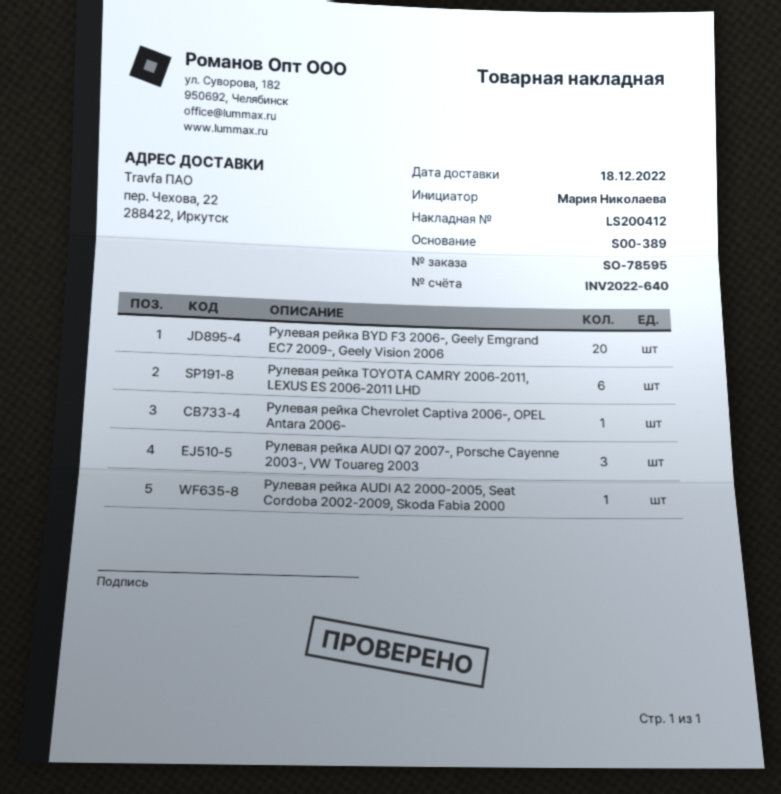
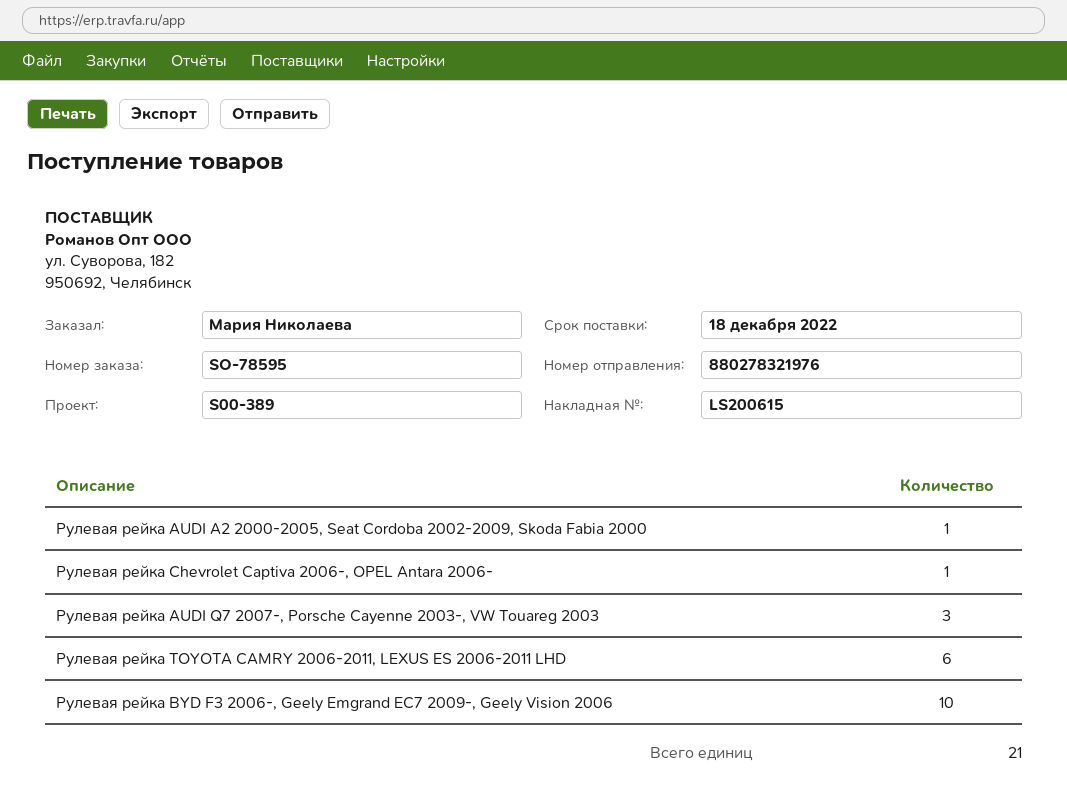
delivery note number: LS200412 -> LS200615
Рулевая рейка BYD F3 2006-, Geely Emgrand EC7 2009-, Geely Vision 2006: 20 -> 10

